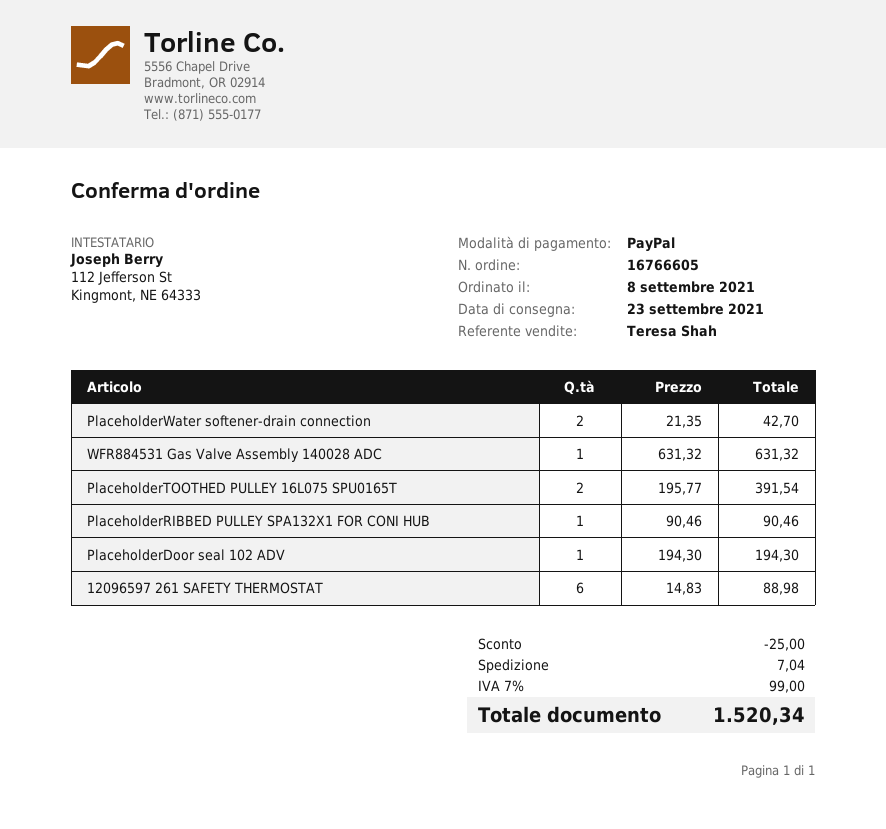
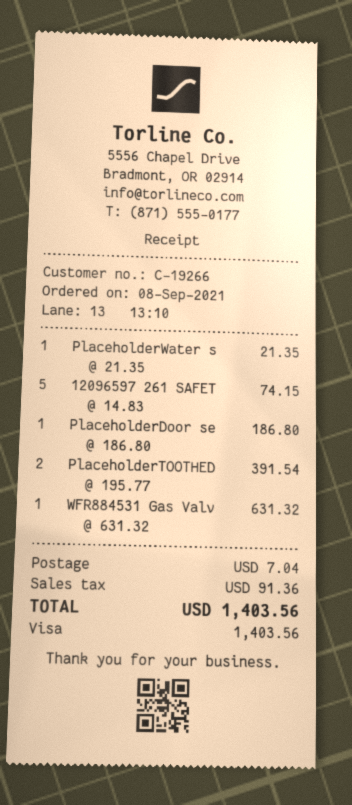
payment method: PayPal -> Visa
PlaceholderWater softener-drain connection: 2 x 21.35 = 42.70 -> 1 x 21.35 = 21.35
PlaceholderRIBBED PULLEY SPA132X1 FOR CONI HUB: 1 x 90.46 = 90.46 -> none
PlaceholderDoor seal 102 ADV: 1 x 194.30 = 194.30 -> 1 x 186.80 = 186.80
12096597 261 SAFETY THERMOSTAT: 6 x 14.83 = 88.98 -> 5 x 14.83 = 74.15
discount: 25.00 -> none
tax: 99.00 -> 91.36
total: 1520.34 -> 1403.56

